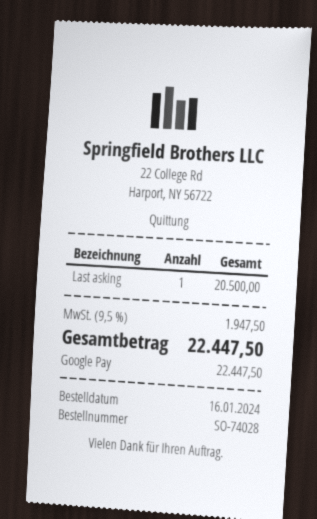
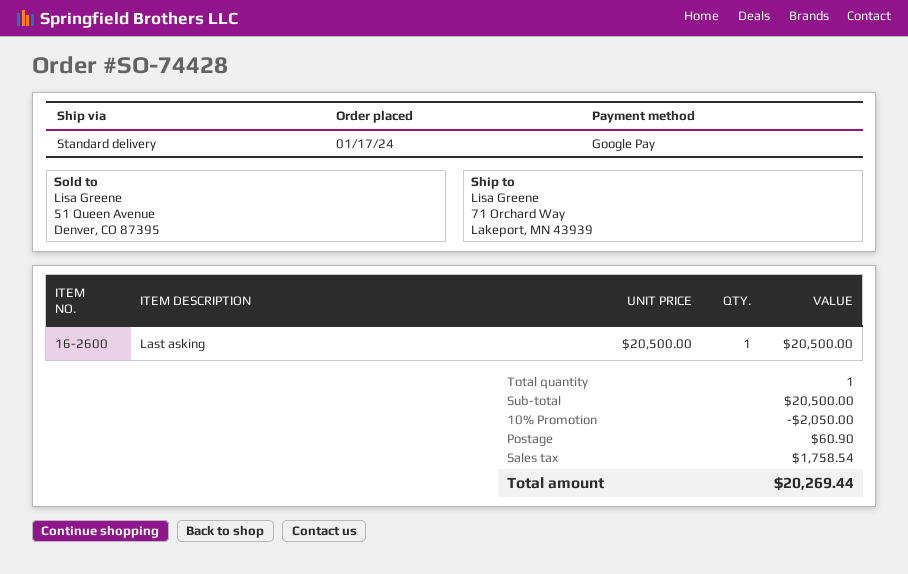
order number: SO-74028 -> SO-74428
order date: 2024-01-16 -> 2024-01-17
discount: none -> 10% = 2050.00
shipping: none -> 60.90
tax: 1947.50 -> 1758.54
total: 22447.50 -> 20269.44

